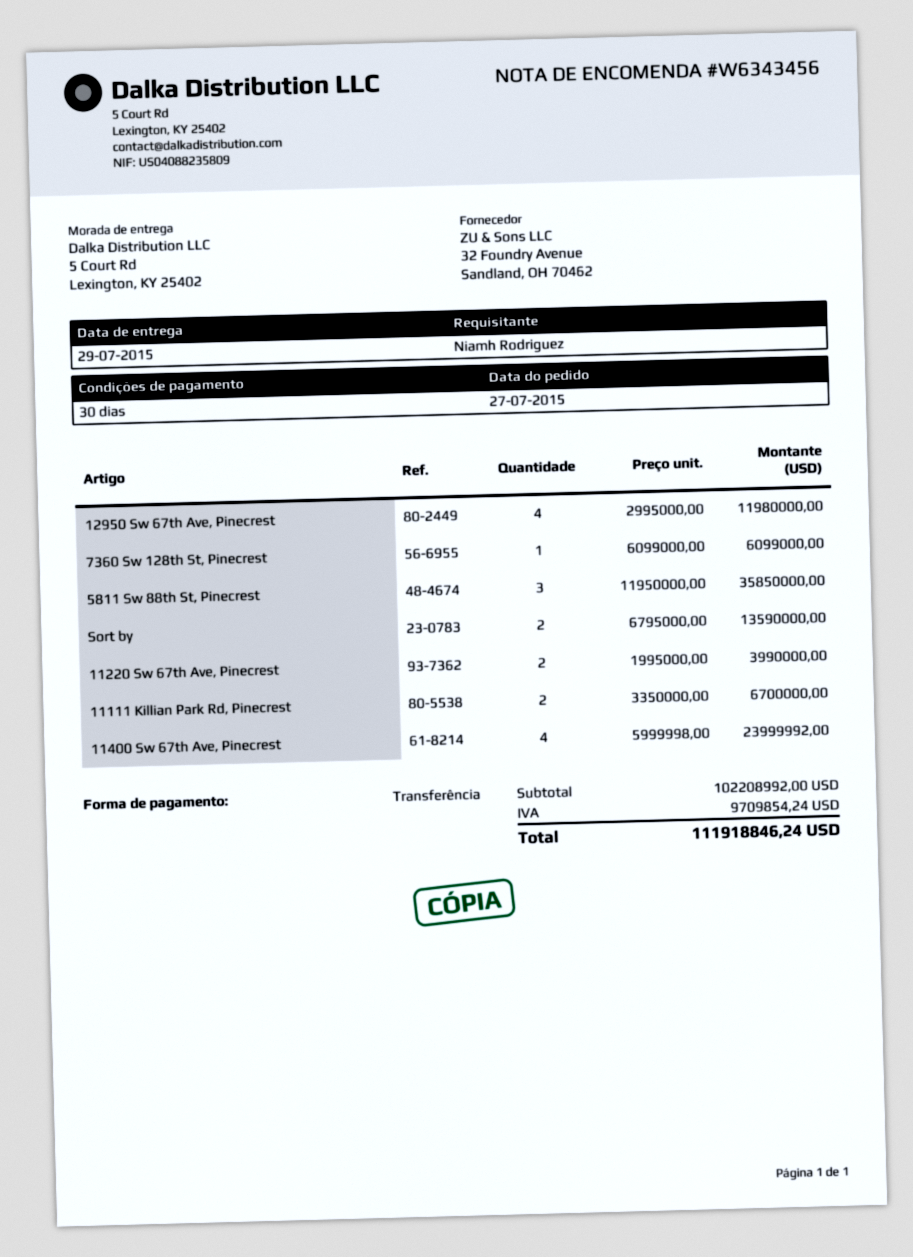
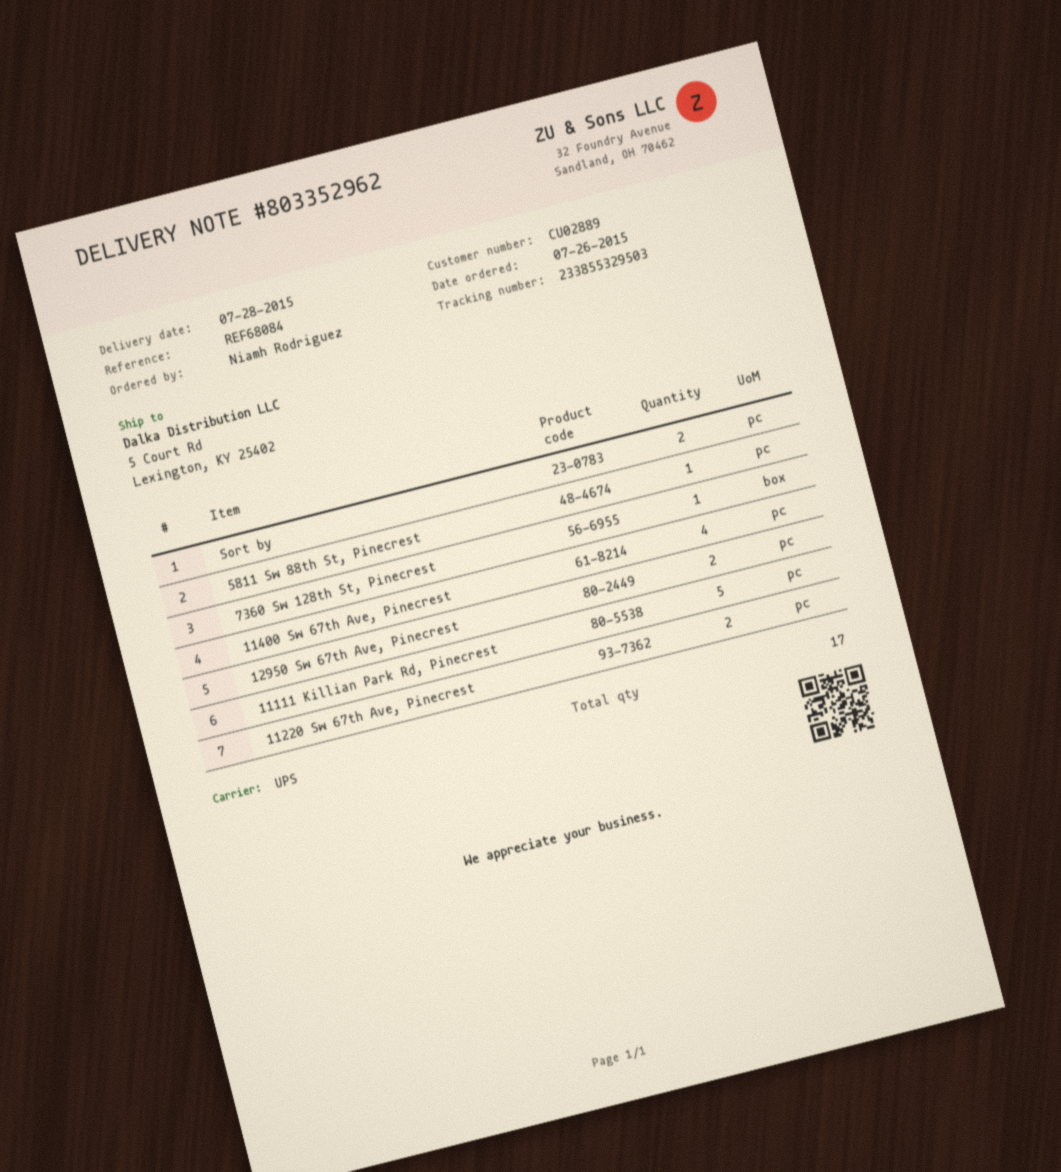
order date: 2015-07-27 -> 2015-07-26
delivery date: 2015-07-29 -> 2015-07-28
12950 Sw 67th Ave, Pinecrest: 4 -> 2
5811 Sw 88th St, Pinecrest: 3 -> 1
11111 Killian Park Rd, Pinecrest: 2 -> 5

